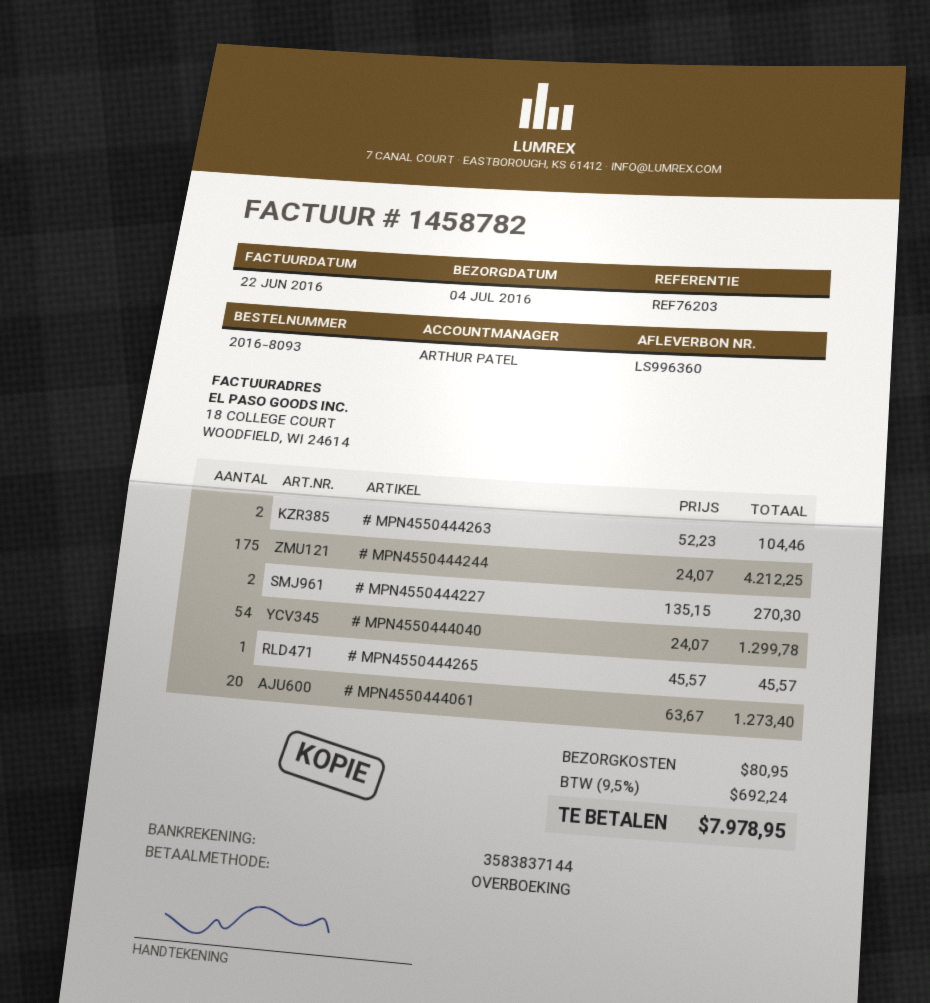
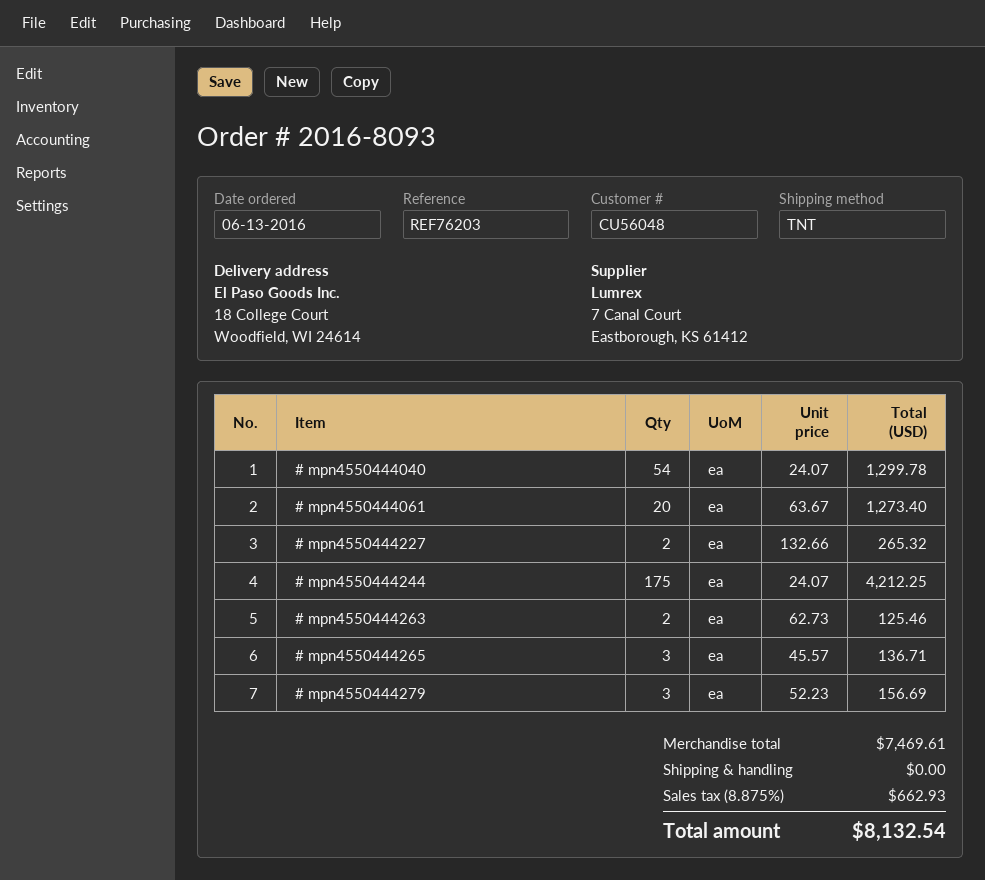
# MPN4550444263: 2 x 52.23 = 104.46 -> 2 x 62.73 = 125.46
# MPN4550444227: 2 x 135.15 = 270.30 -> 2 x 132.66 = 265.32
# MPN4550444265: 1 x 45.57 = 45.57 -> 3 x 45.57 = 136.71
# mpn4550444279: none -> 3 x 52.23 = 156.69
shipping: 80.95 -> 0.00
tax: 9.5% = 692.24 -> 8.875% = 662.93
total: 7978.95 -> 8132.54

